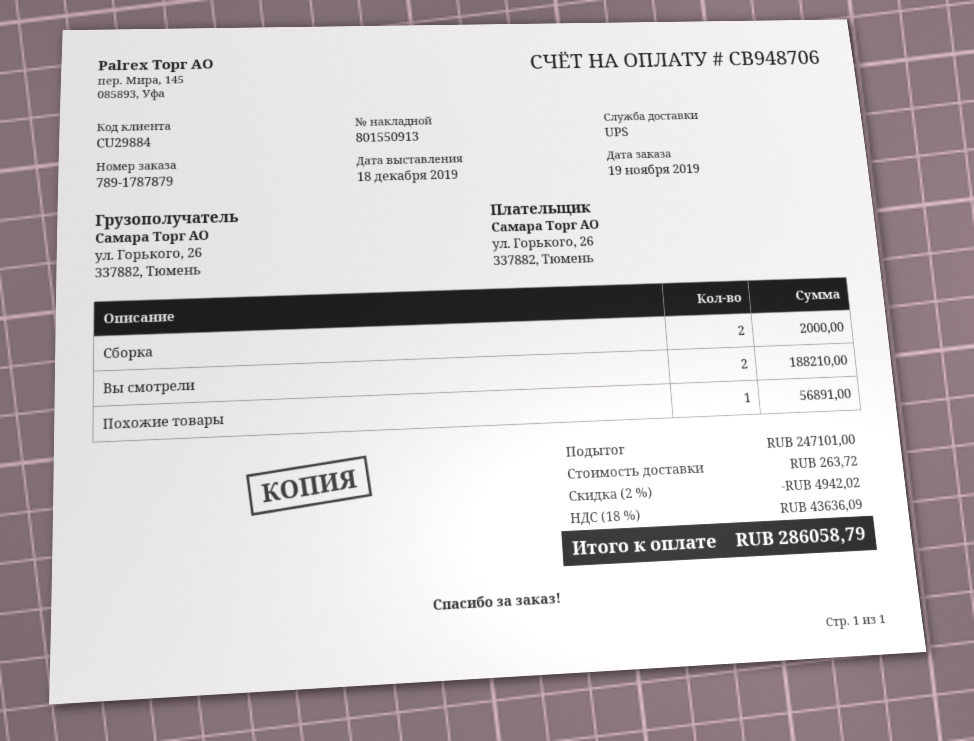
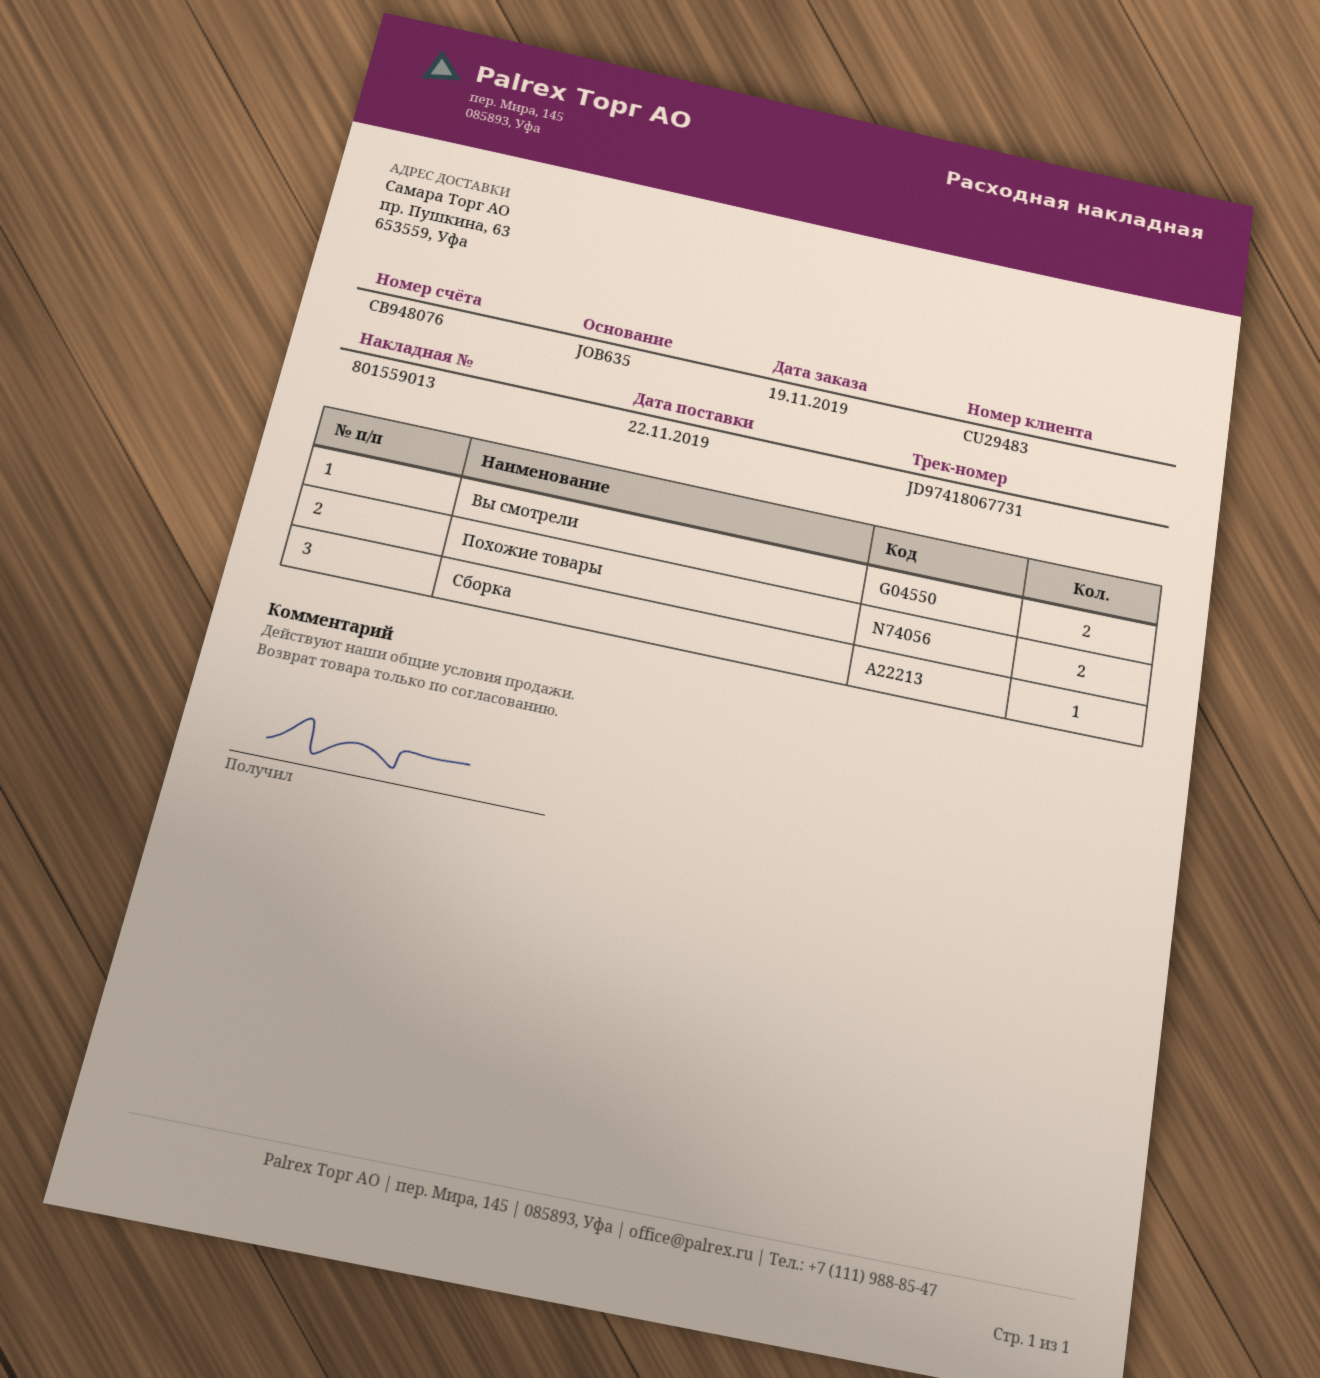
delivery note number: 801550913 -> 801559013
invoice number: CB948706 -> CB948076
customer number: CU29884 -> CU29483
ship to: ул. Горького, 26, 337882, Тюмень -> пр. Пушкина, 63, 653559, Уфа
Сборка: 2 -> 1
Похожие товары: 1 -> 2

